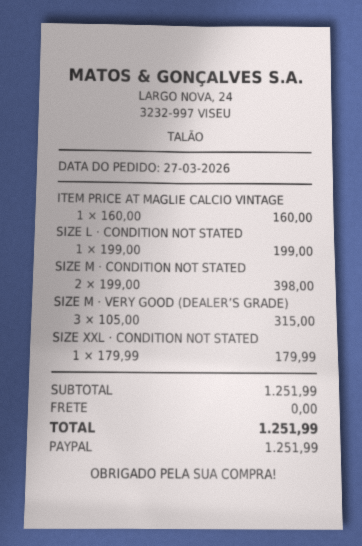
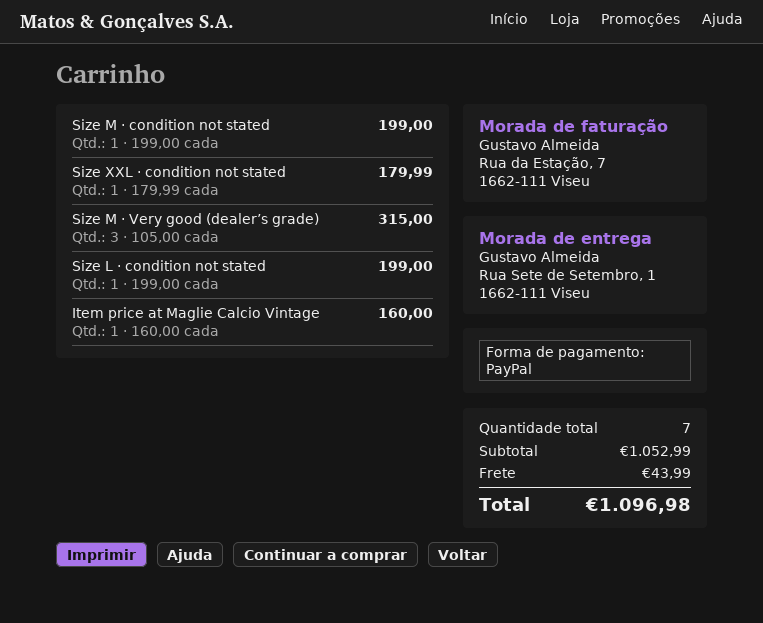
SIZE M · CONDITION NOT STATED: 2 x 199.00 = 398.00 -> 1 x 199.00 = 199.00
subtotal: 1251.99 -> 1052.99
shipping: 0.00 -> 43.99
total: 1251.99 -> 1096.98

